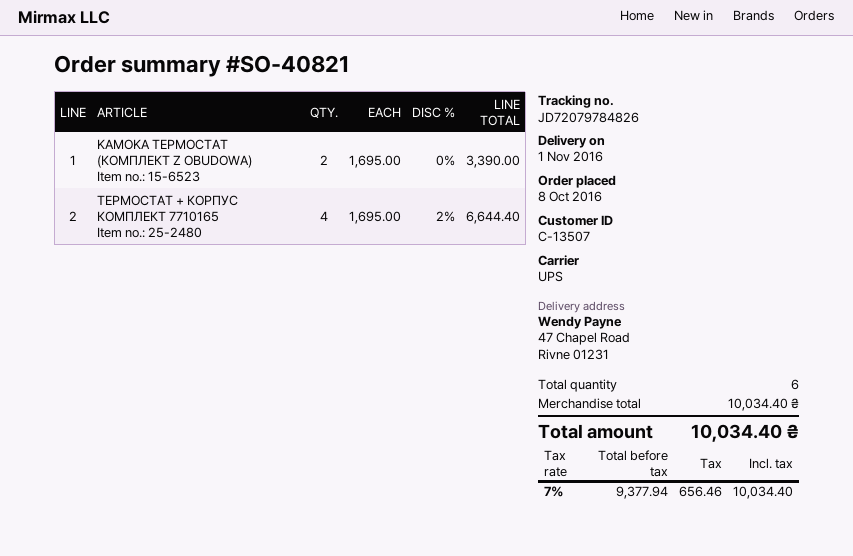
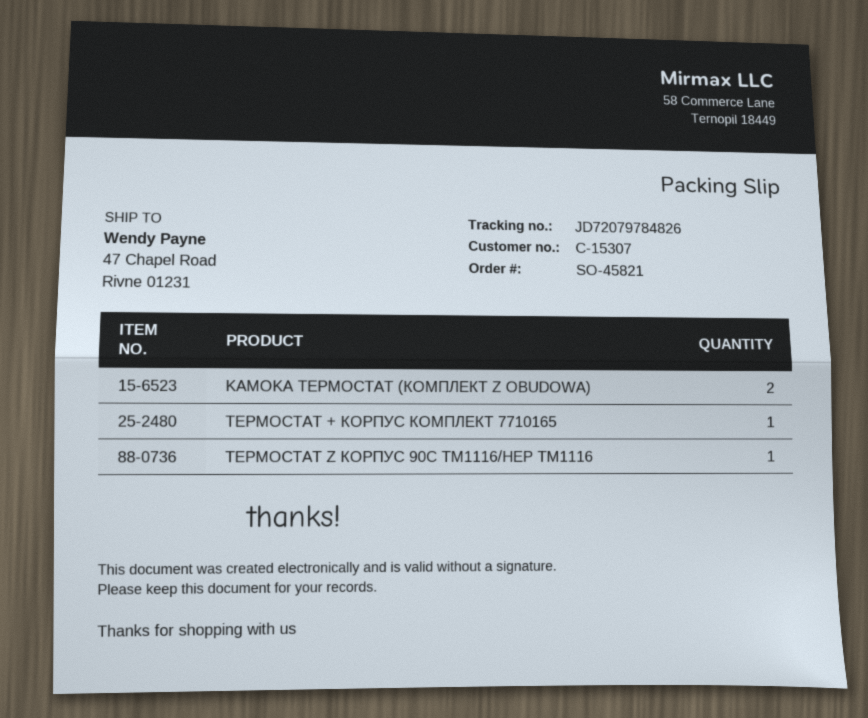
order number: SO-40821 -> SO-45821
customer number: C-13507 -> C-15307
ТЕРМОСТАТ + КОРПУС КОМПЛЕКТ 7710165: 4 -> 1
ТЕРМОСТАТ Z КОРПУС 90C TM1116/HEP TM1116: none -> 1

